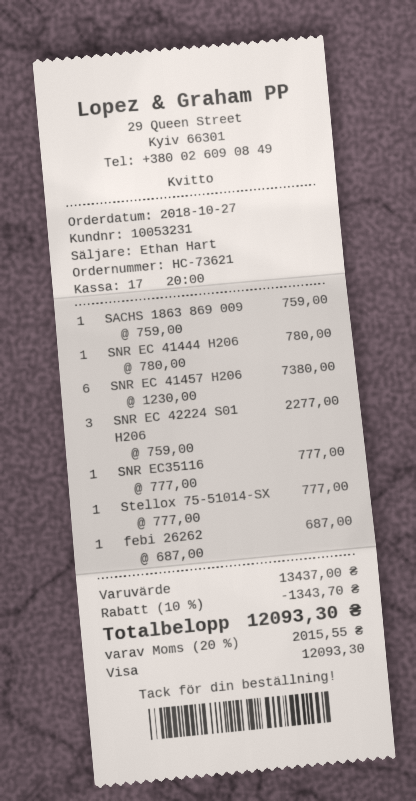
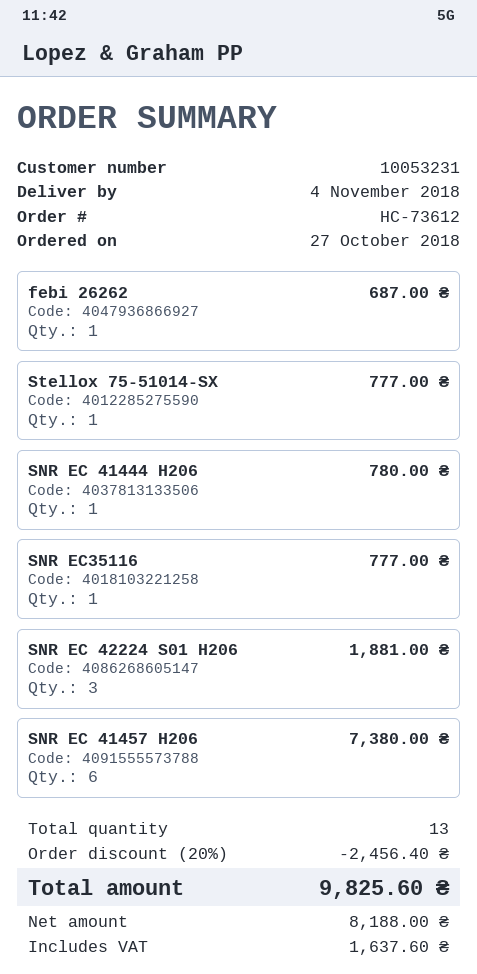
order number: HC-73621 -> HC-73612
SACHS 1863 869 009: 1 for 759.00 -> none
SNR EC 42224 S01 H206: 3 for 2277.00 -> 3 for 1881.00
discount: 10% = 1343.70 -> 20% = 2456.40
tax: 2015.55 -> 1637.60
total: 12093.30 -> 9825.60

